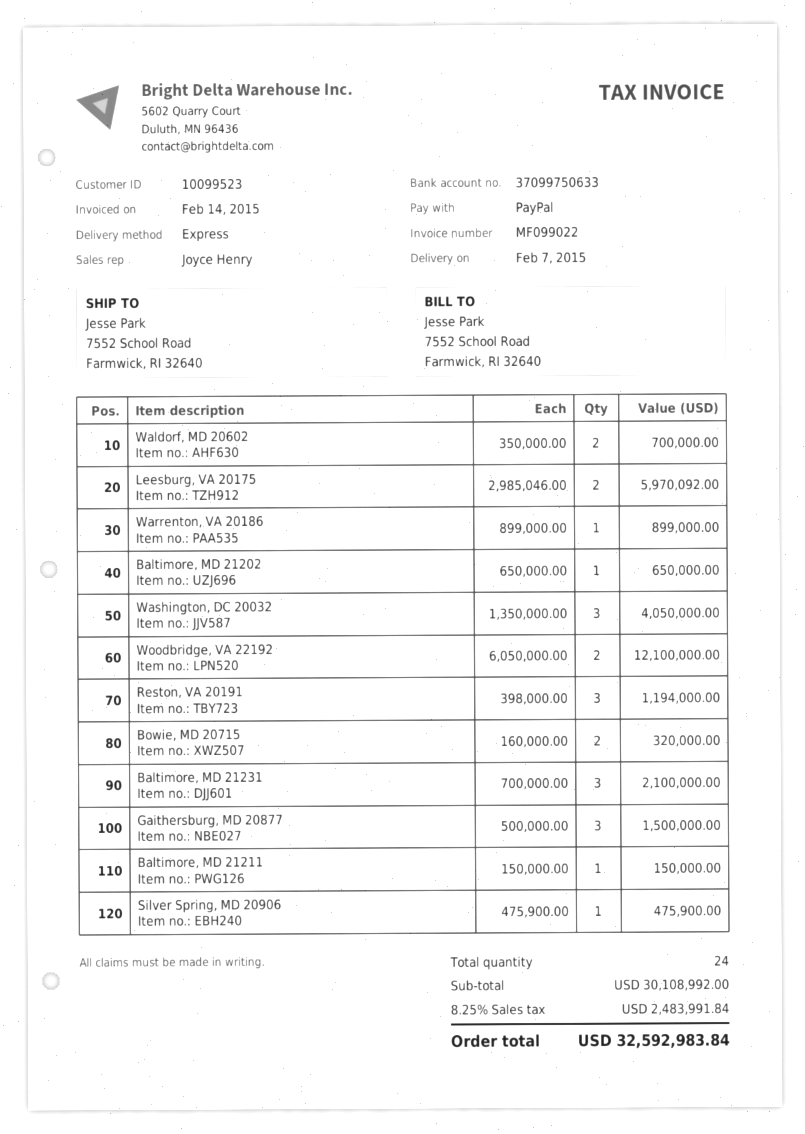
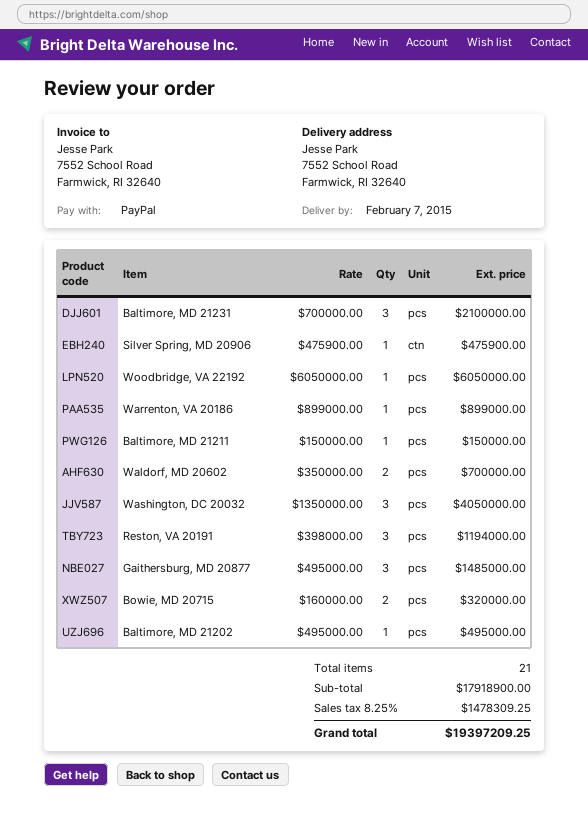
Leesburg, VA 20175: 2 x 2985046.00 = 5970092.00 -> none
Baltimore, MD 21202: 1 x 650000.00 = 650000.00 -> 1 x 495000.00 = 495000.00
Woodbridge, VA 22192: 2 x 6050000.00 = 12100000.00 -> 1 x 6050000.00 = 6050000.00
Gaithersburg, MD 20877: 3 x 500000.00 = 1500000.00 -> 3 x 495000.00 = 1485000.00
total quantity: 24 -> 21
subtotal: 30108992.00 -> 17918900.00
tax: 8.25% = 2483991.84 -> 8.25% = 1478309.25
total: 32592983.84 -> 19397209.25

